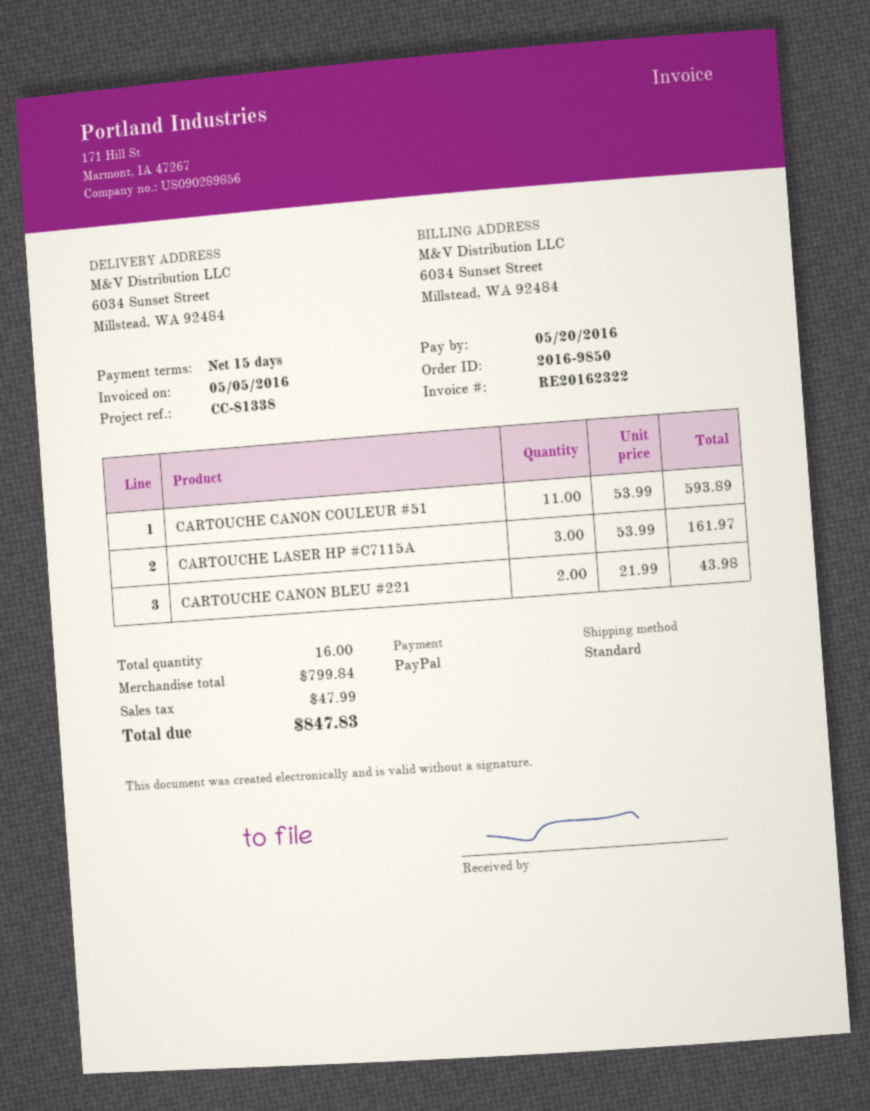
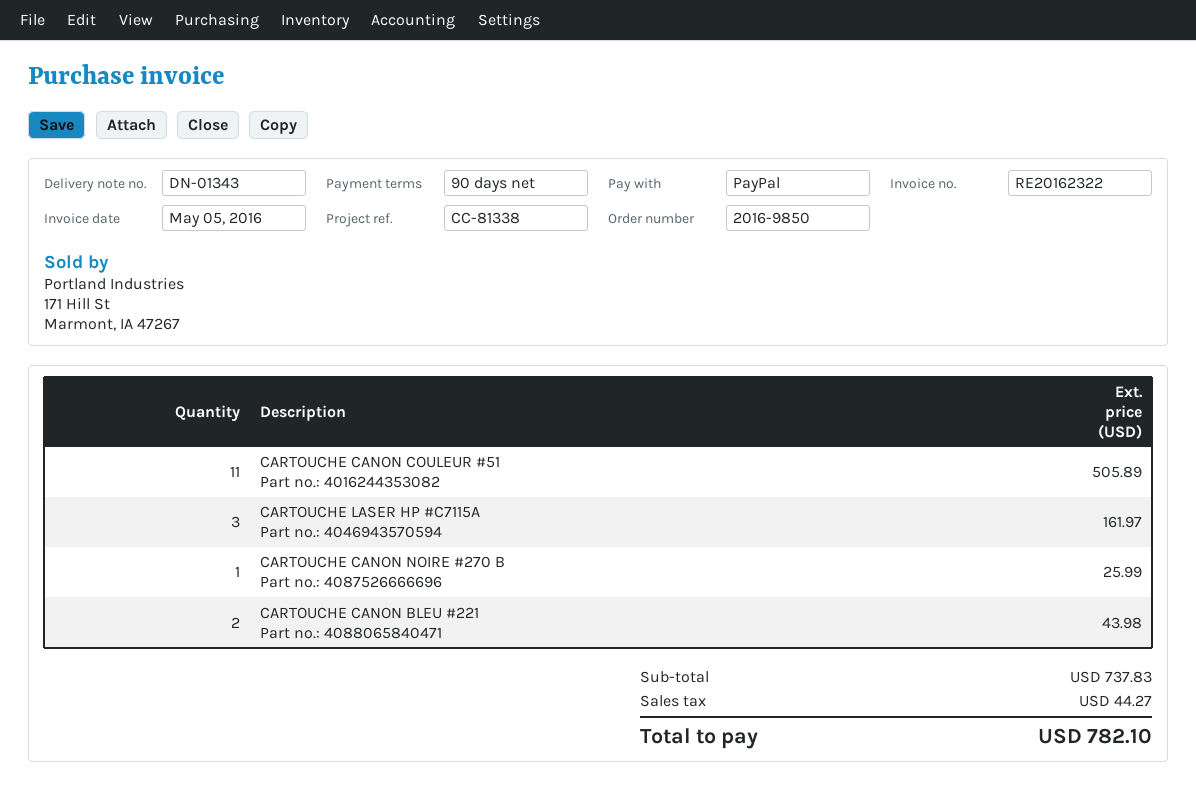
payment terms: 15 days -> 90 days
CARTOUCHE CANON COULEUR #51: 11 for 593.89 -> 11 for 505.89
CARTOUCHE CANON NOIRE #270 B: none -> 1 for 25.99
subtotal: 799.84 -> 737.83
tax: 47.99 -> 44.27
total: 847.83 -> 782.10

